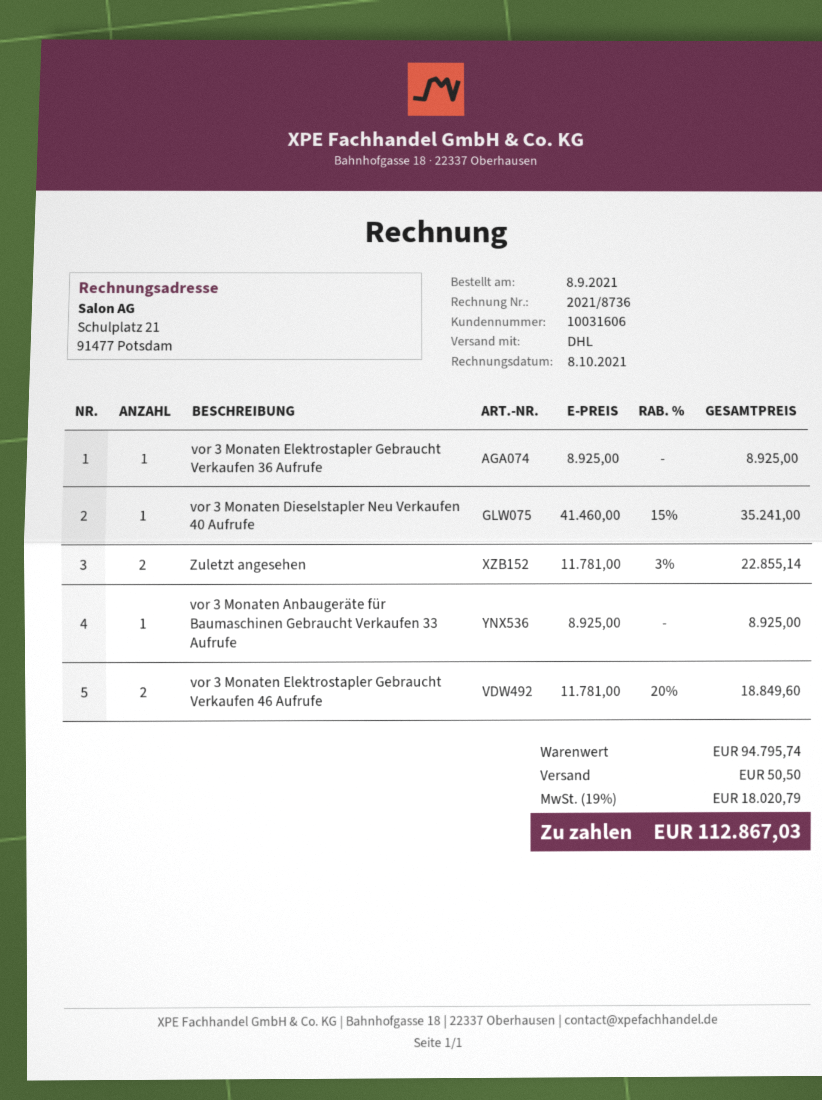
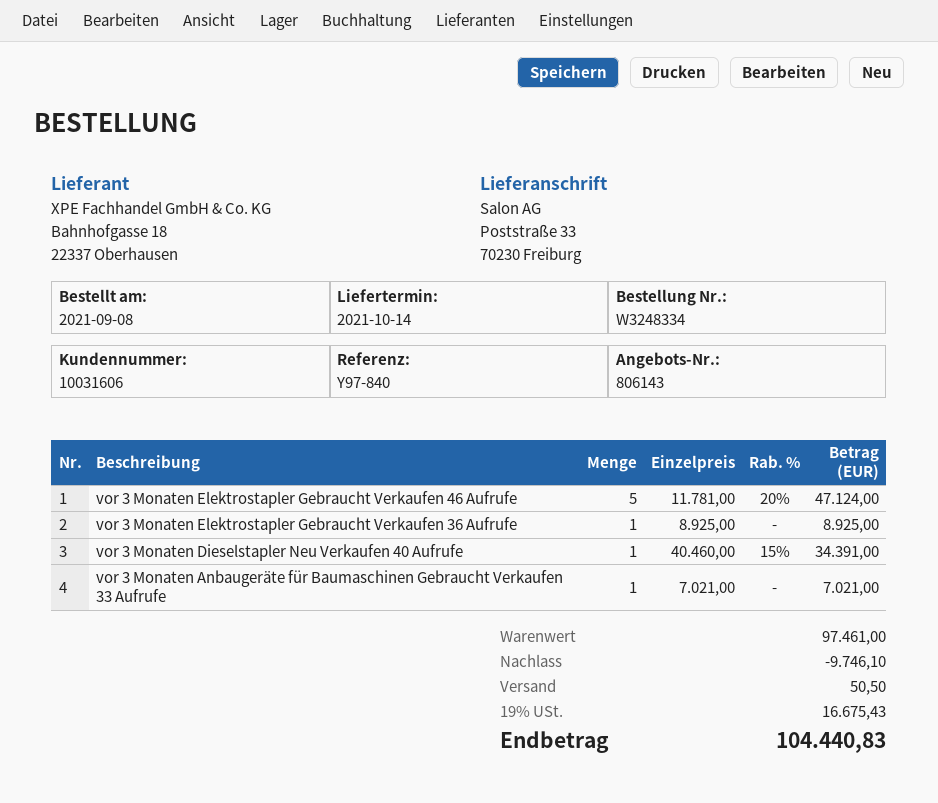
vor 3 Monaten Dieselstapler Neu Verkaufen 40 Aufrufe: 1 x 41460.00 - 15% = 35241.00 -> 1 x 40460.00 - 15% = 34391.00
Zuletzt angesehen: 2 x 11781.00 - 3% = 22855.14 -> none
vor 3 Monaten Anbaugeräte für Baumaschinen Gebraucht Verkaufen 33 Aufrufe: 1 x 8925.00 = 8925.00 -> 1 x 7021.00 = 7021.00
vor 3 Monaten Elektrostapler Gebraucht Verkaufen 46 Aufrufe: 2 x 11781.00 - 20% = 18849.60 -> 5 x 11781.00 - 20% = 47124.00
subtotal: 94795.74 -> 97461.00
discount: none -> 9746.10
tax: 19% = 18020.79 -> 19% = 16675.43
total: 112867.03 -> 104440.83

